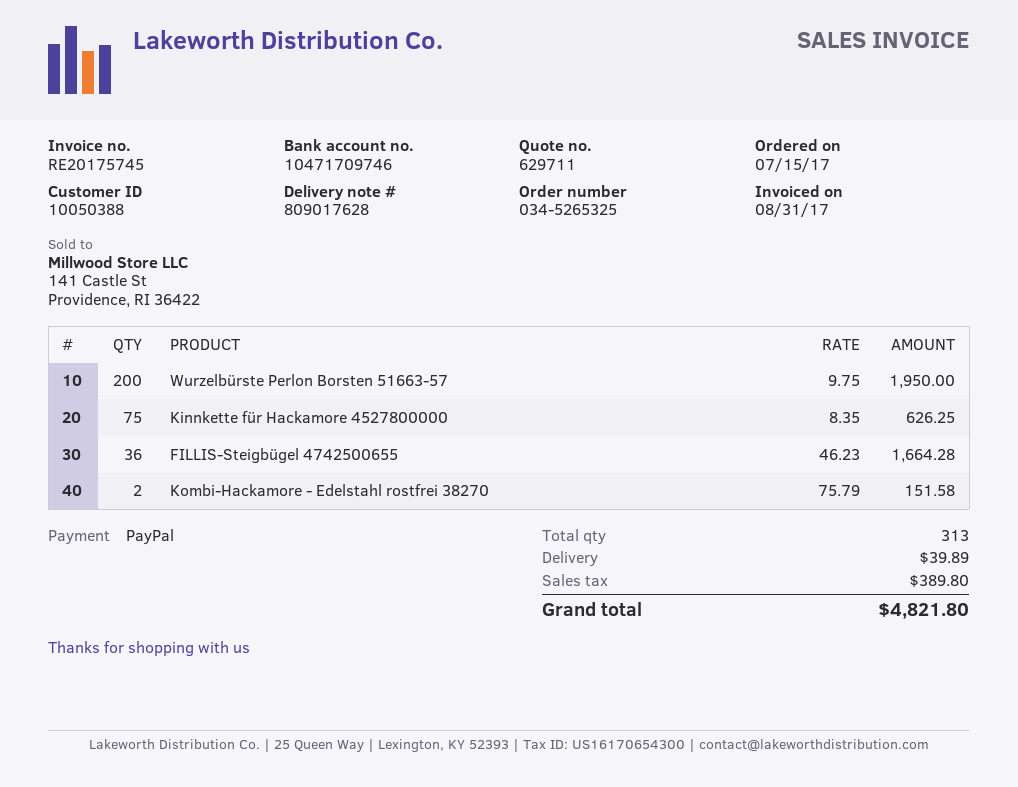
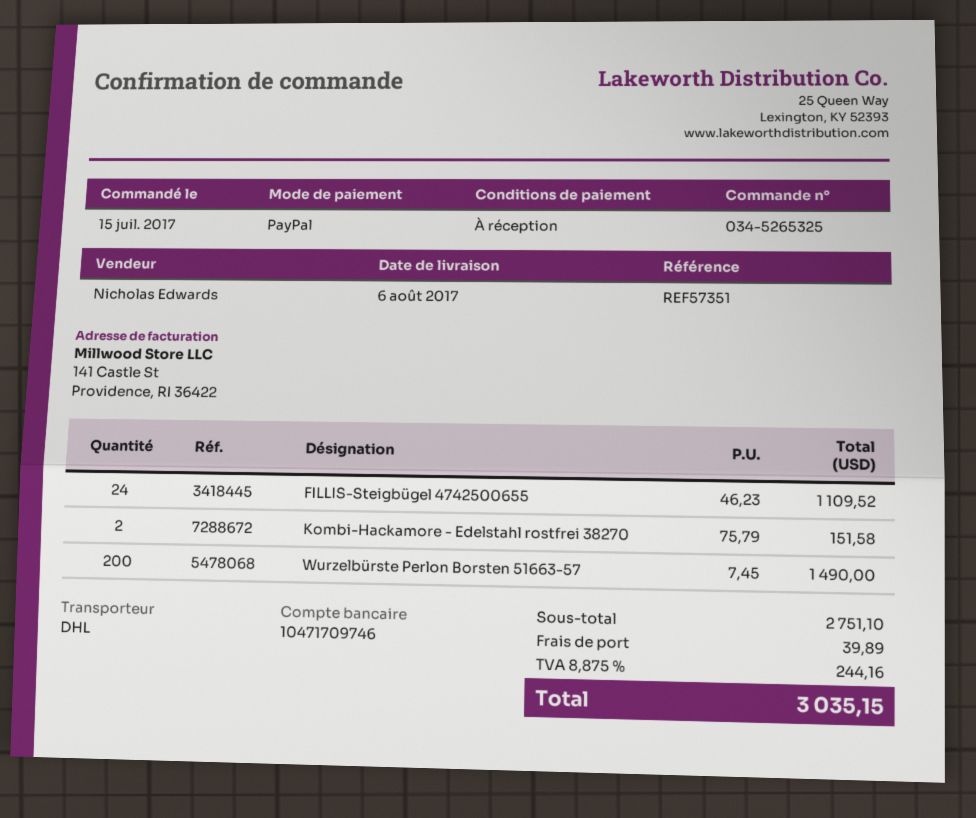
Wurzelbürste Perlon Borsten 51663-57: 200 x 9.75 = 1950.00 -> 200 x 7.45 = 1490.00
Kinnkette für Hackamore 4527800000: 75 x 8.35 = 626.25 -> none
FILLIS-Steigbügel 4742500655: 36 x 46.23 = 1664.28 -> 24 x 46.23 = 1109.52
tax: 389.80 -> 244.16
total: 4821.80 -> 3035.15

